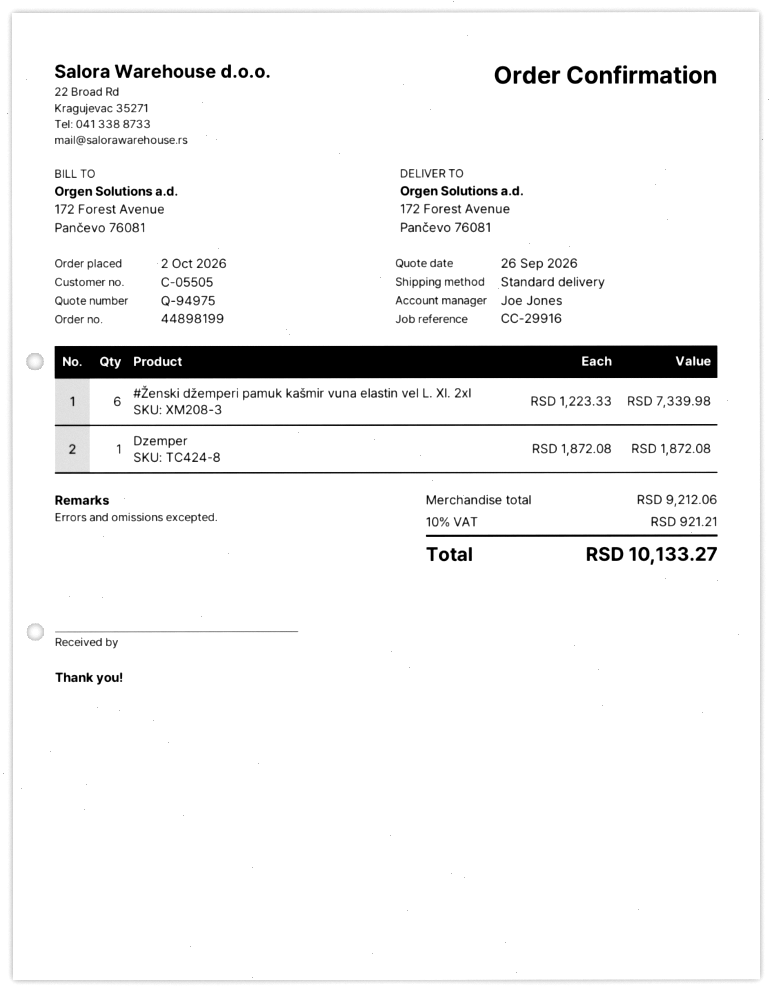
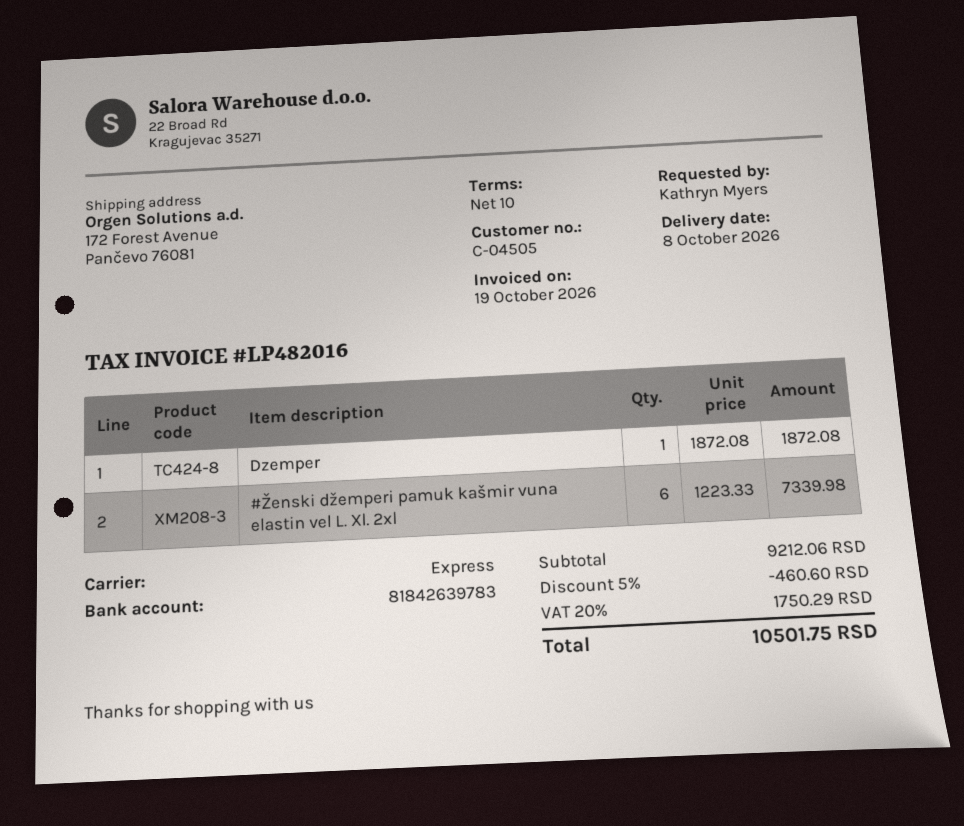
customer number: C-05505 -> C-04505
shipping method: standard -> express
discount: none -> 5% = 460.60
tax: 10% = 921.21 -> 20% = 1750.29
total: 10133.27 -> 10501.75

